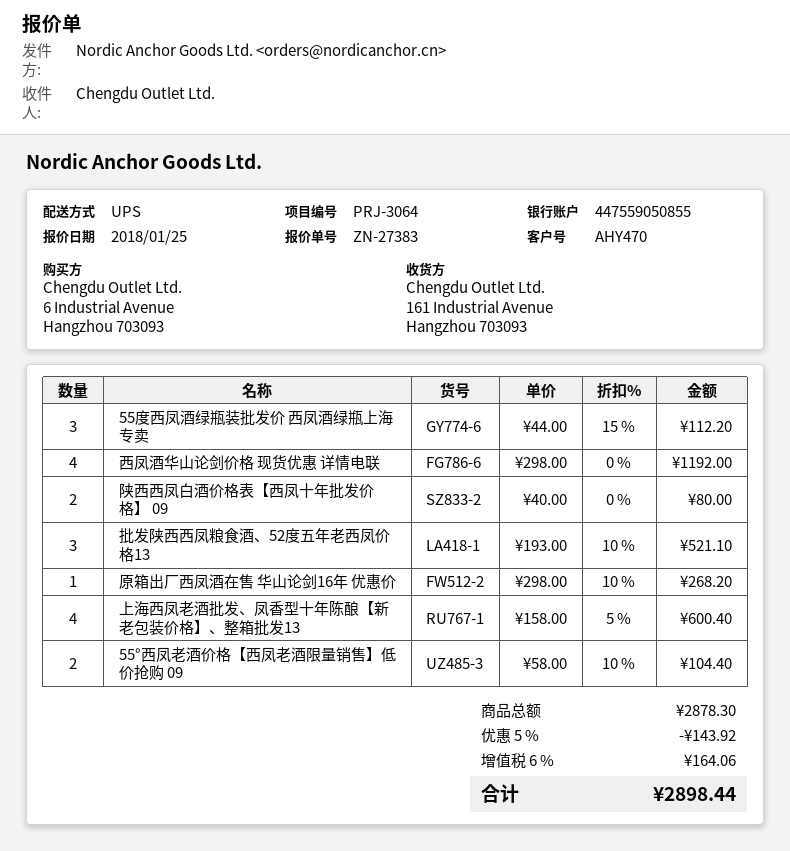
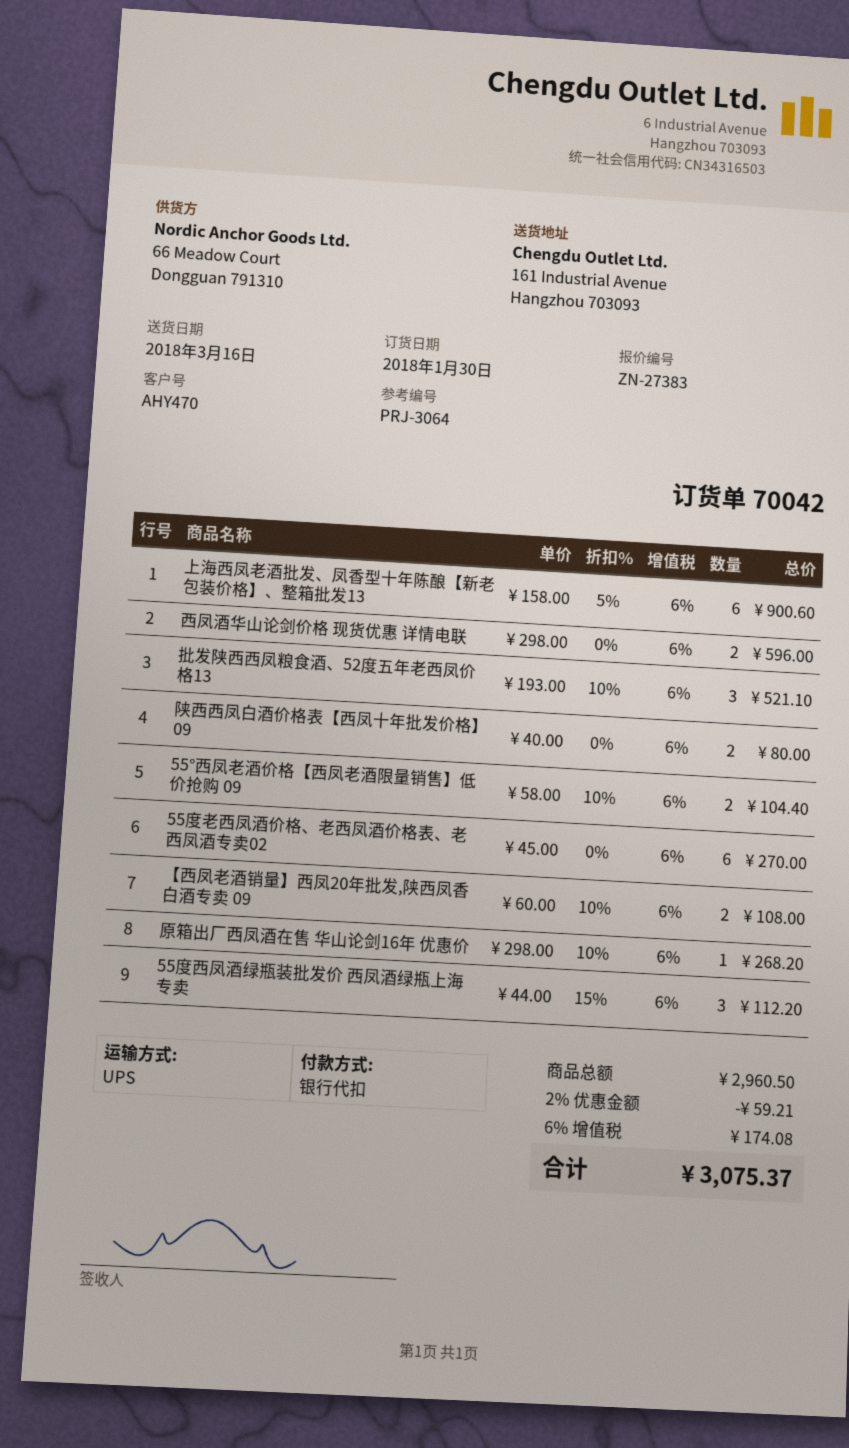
西凤酒华山论剑价格 现货优惠 详情电联: 4 x 298.00 = 1192.00 -> 2 x 298.00 = 596.00
上海西凤老酒批发、凤香型十年陈酿【新老包装价格】、整箱批发13: 4 x 158.00 - 5% = 600.40 -> 6 x 158.00 - 5% = 900.60
55度老西凤酒价格、老西凤酒价格表、老西凤酒专卖02: none -> 6 x 45.00 = 270.00
【西凤老酒销量】西凤20年批发,陕西凤香白酒专卖 09: none -> 2 x 60.00 - 10% = 108.00
subtotal: 2878.30 -> 2960.50
discount: 5% = 143.92 -> 2% = 59.21
tax: 6% = 164.06 -> 6% = 174.08
total: 2898.44 -> 3075.37

